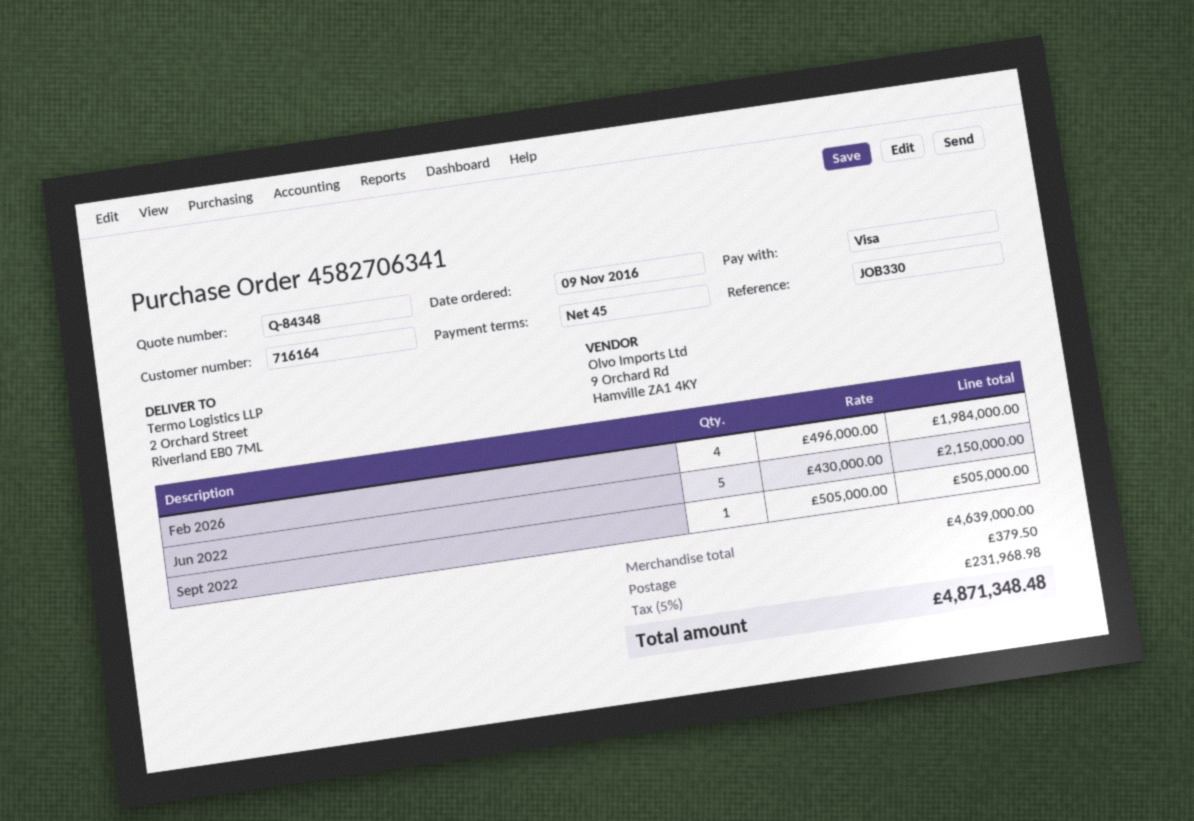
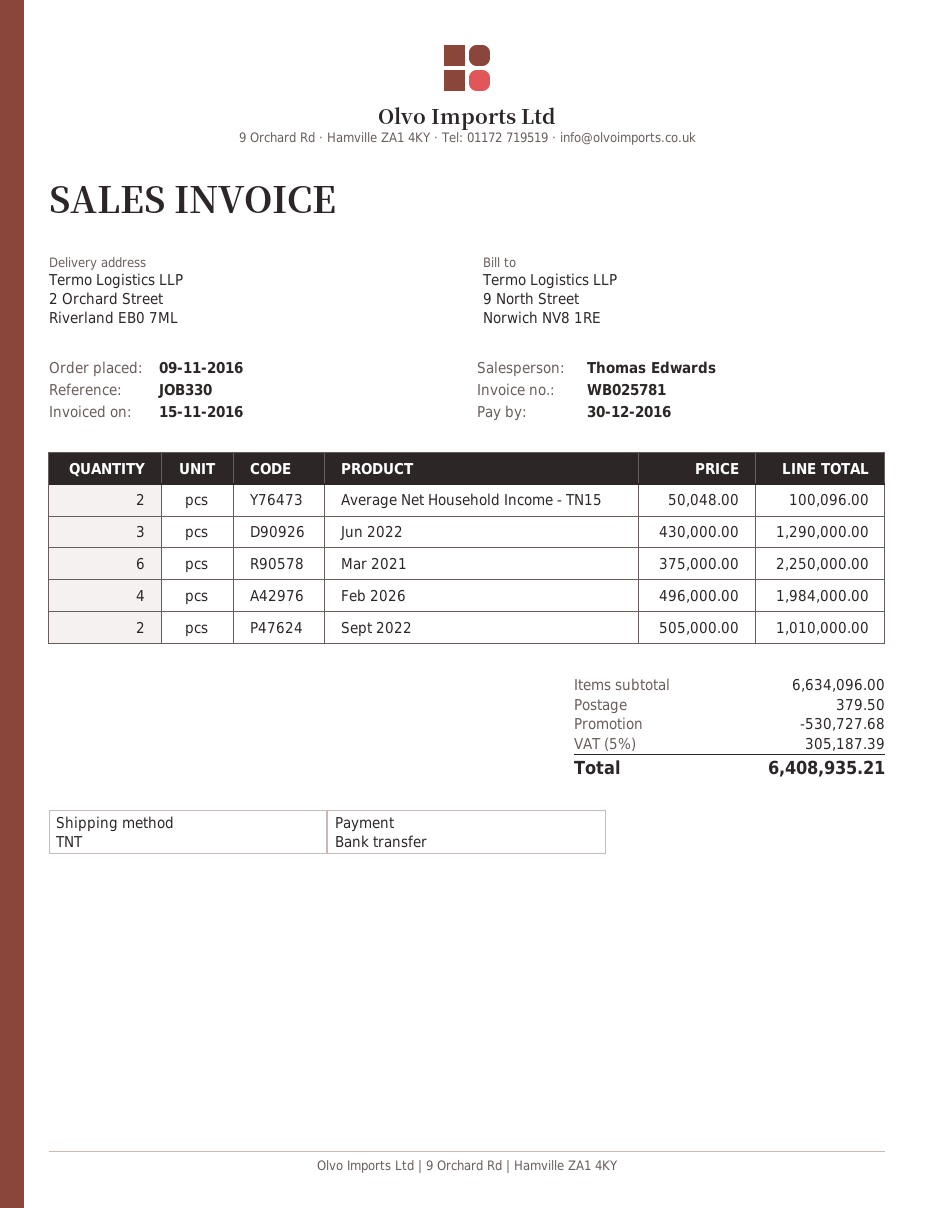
payment method: Visa -> bank transfer
Jun 2022: 5 x 430000.00 = 2150000.00 -> 3 x 430000.00 = 1290000.00
Sept 2022: 1 x 505000.00 = 505000.00 -> 2 x 505000.00 = 1010000.00
Average Net Household Income - TN15: none -> 2 x 50048.00 = 100096.00
Mar 2021: none -> 6 x 375000.00 = 2250000.00
subtotal: 4639000.00 -> 6634096.00
discount: none -> 530727.68
tax: 5% = 231968.98 -> 5% = 305187.39
total: 4871348.48 -> 6408935.21

